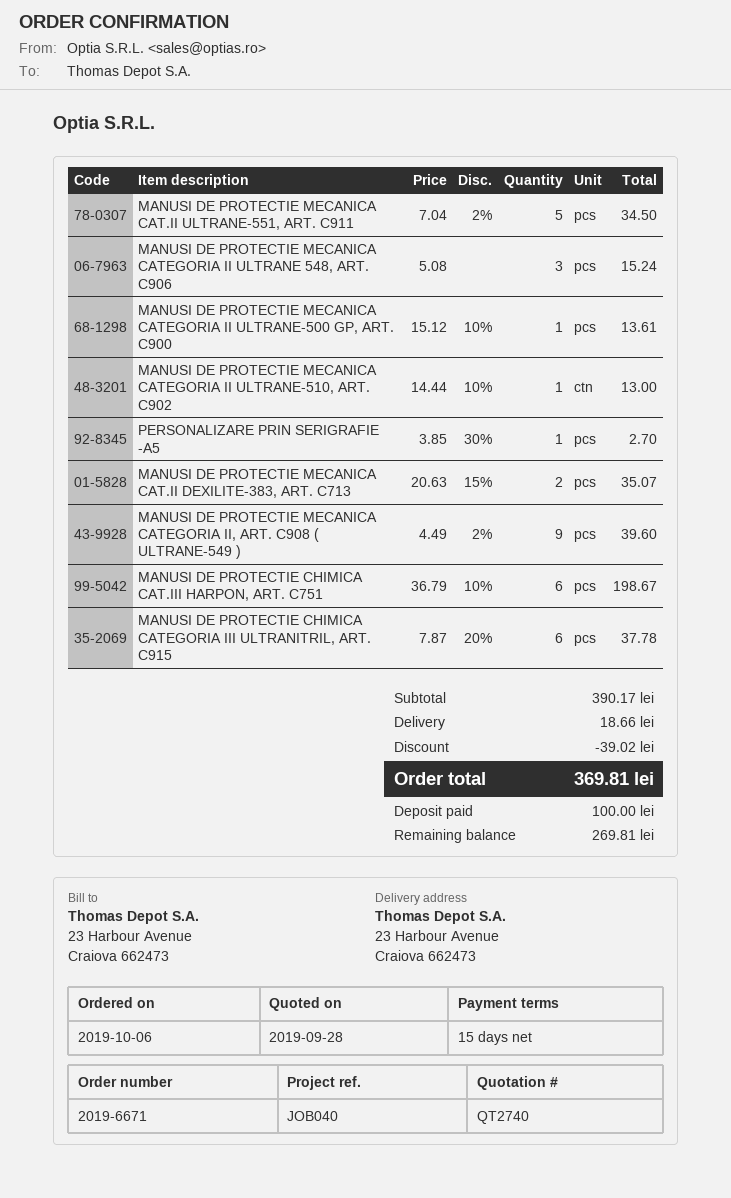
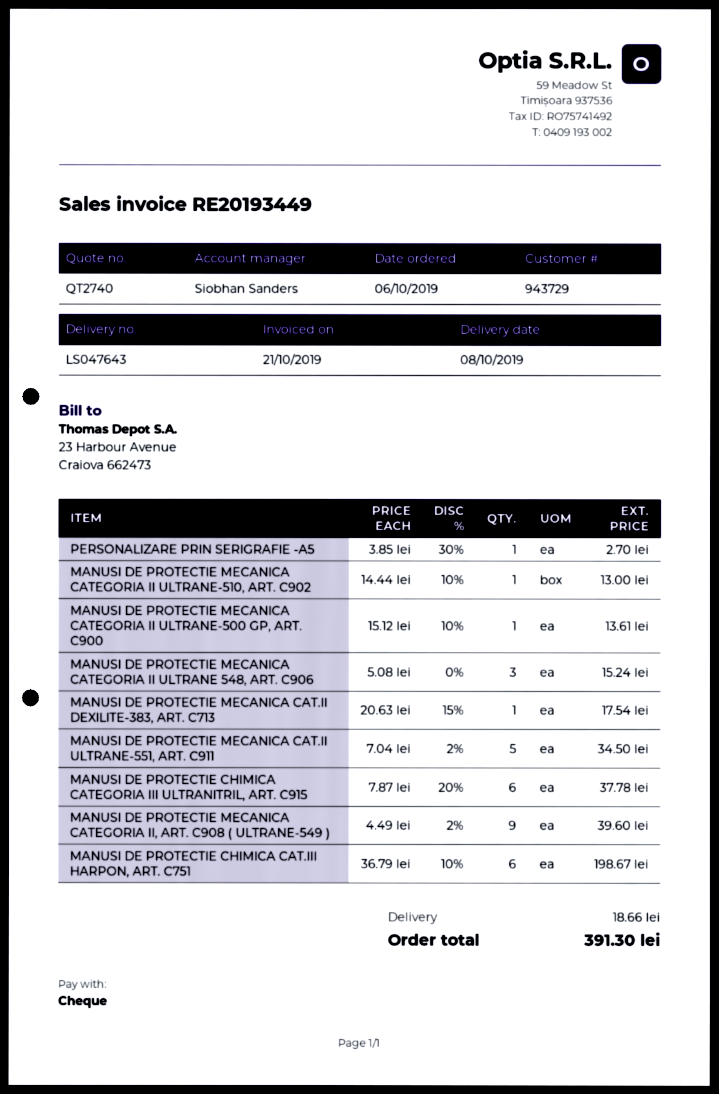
MANUSI DE PROTECTIE MECANICA CAT.II DEXILITE-383, ART. C713: 2 x 20.63 - 15% = 35.07 -> 1 x 20.63 - 15% = 17.54
discount: 39.02 -> none
total: 369.81 -> 391.30

